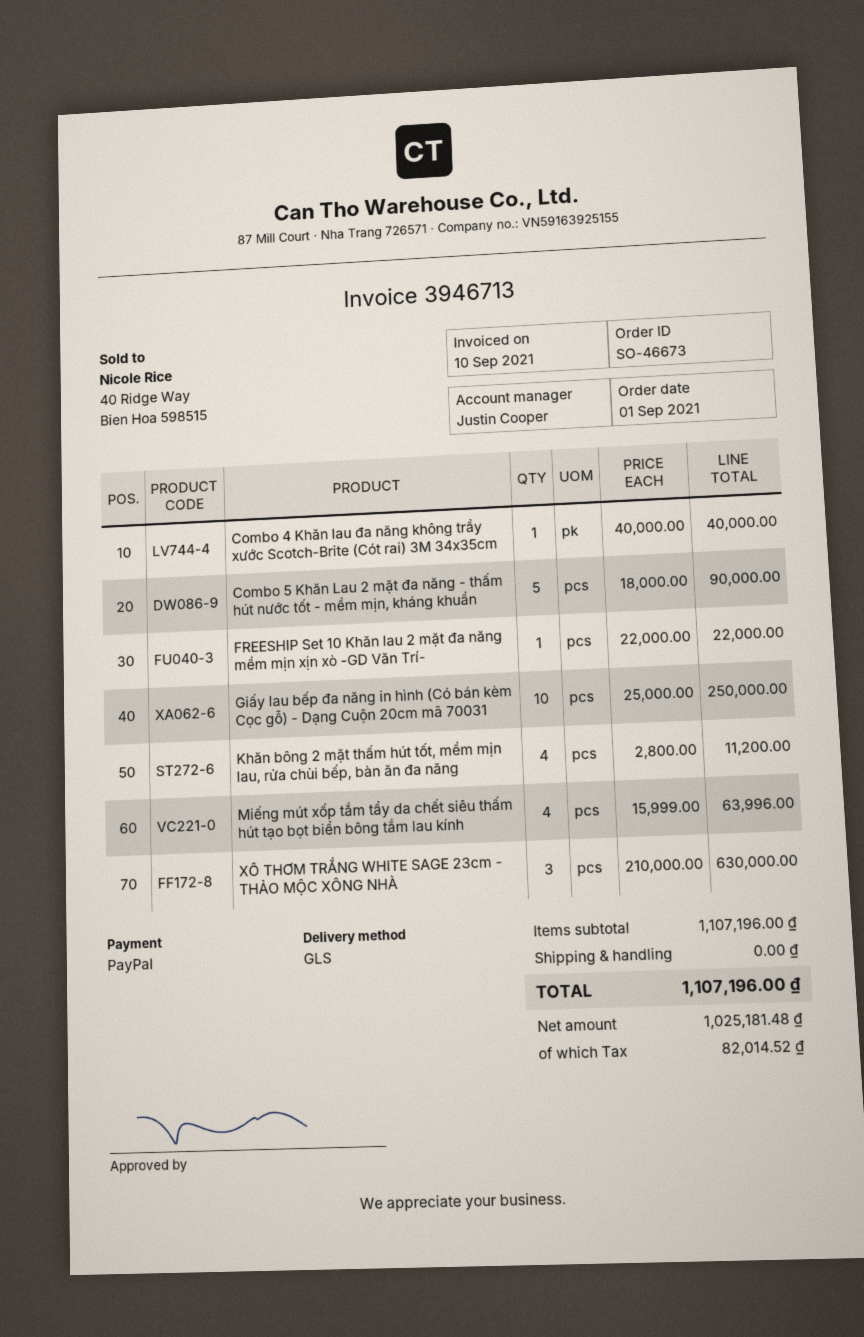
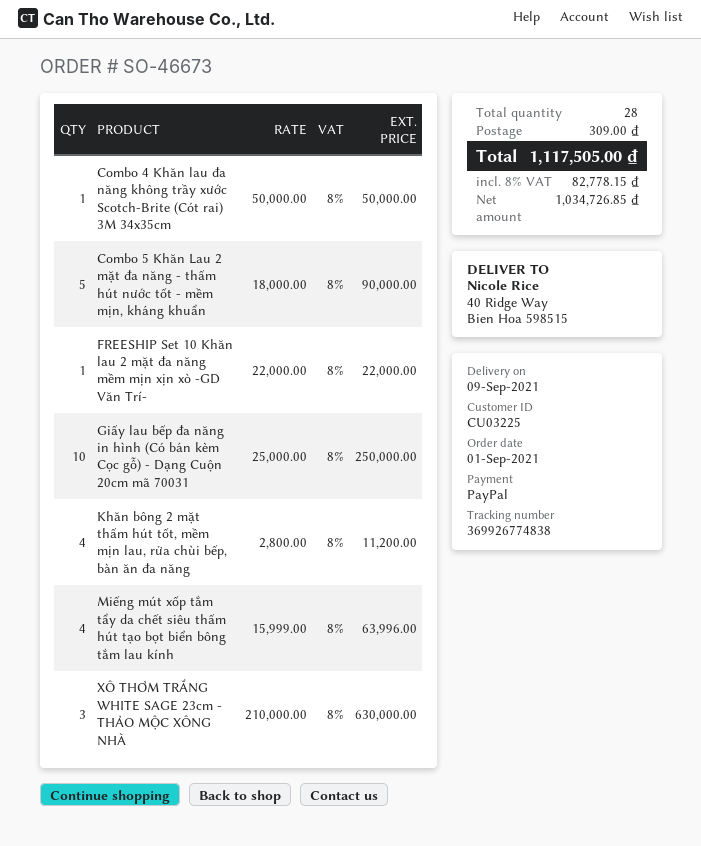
Combo 4 Khăn lau đa năng không trầy xước Scotch-Brite (Cót rai) 3M 34x35cm: 1 x 40000.00 = 40000.00 -> 1 x 50000.00 = 50000.00
shipping: 0.00 -> 309.00
net: 1025181.48 -> 1034726.85
tax: 82014.52 -> 82778.15
total: 1107196.00 -> 1117505.00

